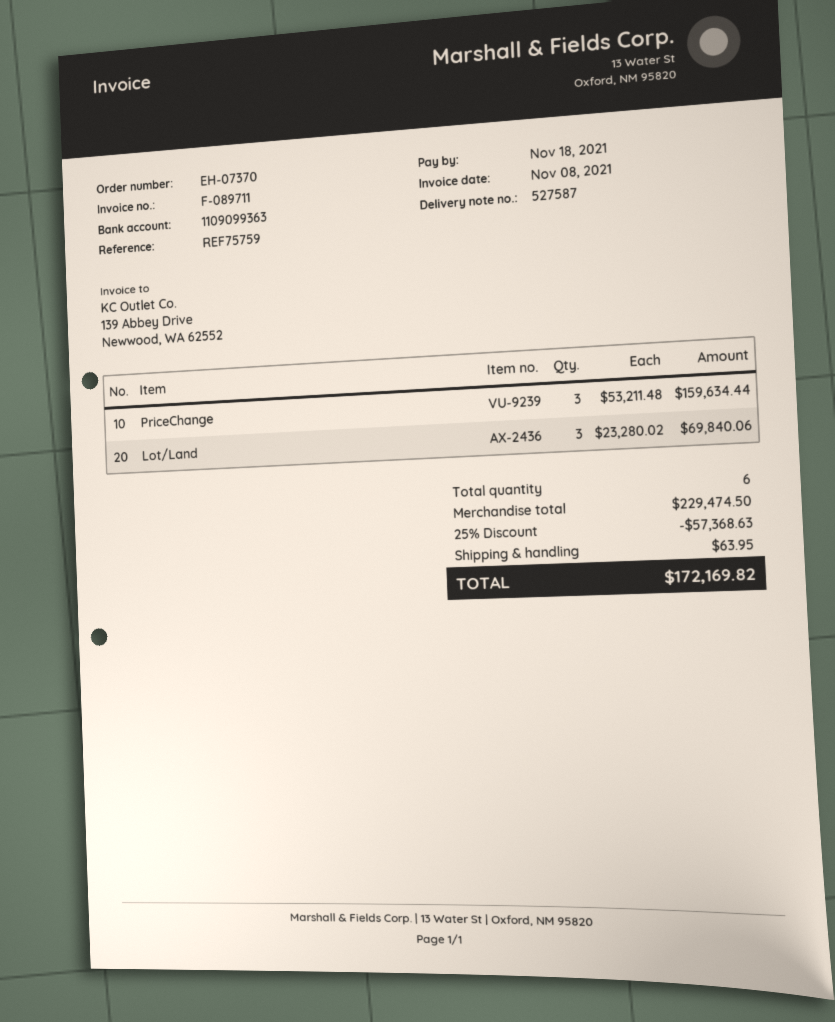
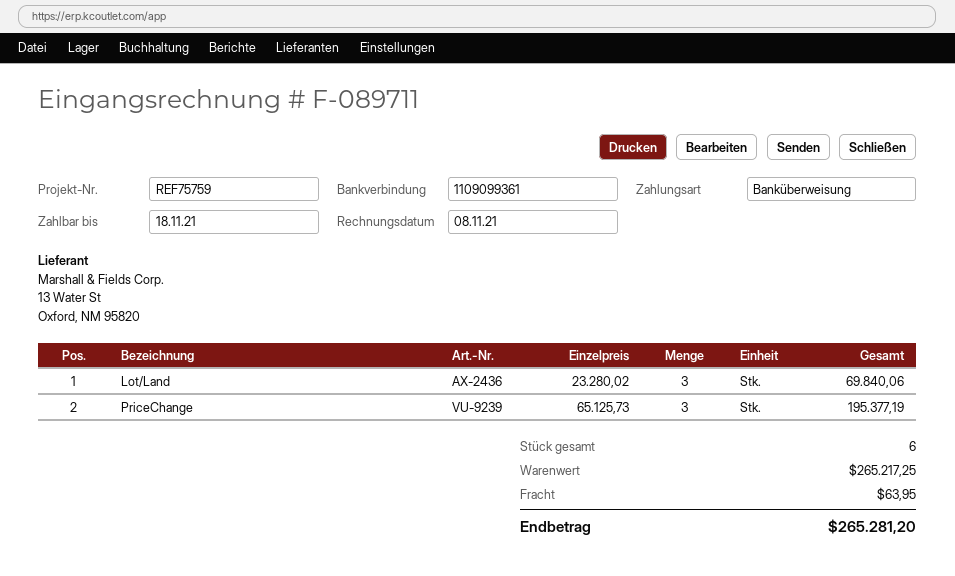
bank account: 1109099363 -> 1109099361
PriceChange: 3 x 53211.48 = 159634.44 -> 3 x 65125.73 = 195377.19
subtotal: 229474.50 -> 265217.25
discount: 25% = 57368.63 -> none
total: 172169.82 -> 265281.20

